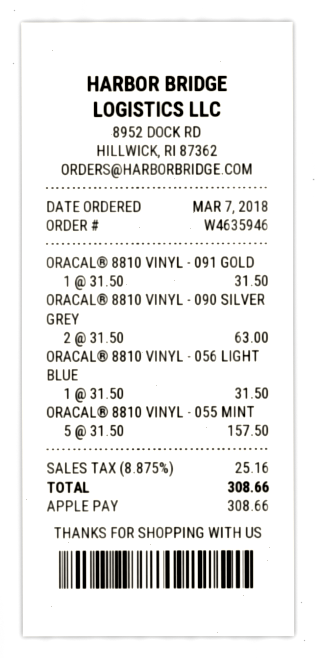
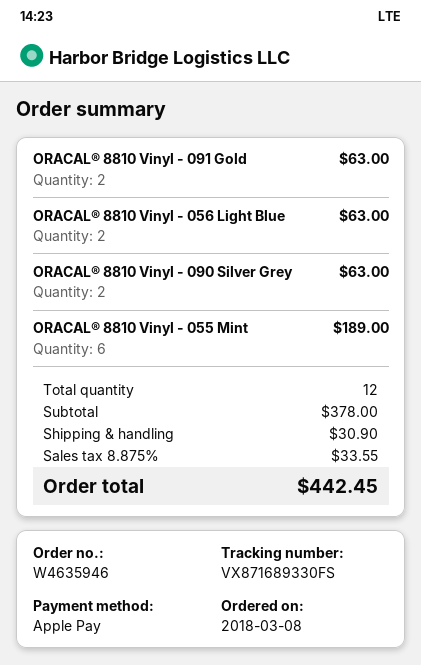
order date: 2018-03-07 -> 2018-03-08
ORACAL® 8810 VINYL - 091 GOLD: 1 for 31.50 -> 2 for 63.00
ORACAL® 8810 VINYL - 056 LIGHT BLUE: 1 for 31.50 -> 2 for 63.00
ORACAL® 8810 VINYL - 055 MINT: 5 for 157.50 -> 6 for 189.00
shipping: none -> 30.90
tax: 8.875% = 25.16 -> 8.875% = 33.55
total: 308.66 -> 442.45

